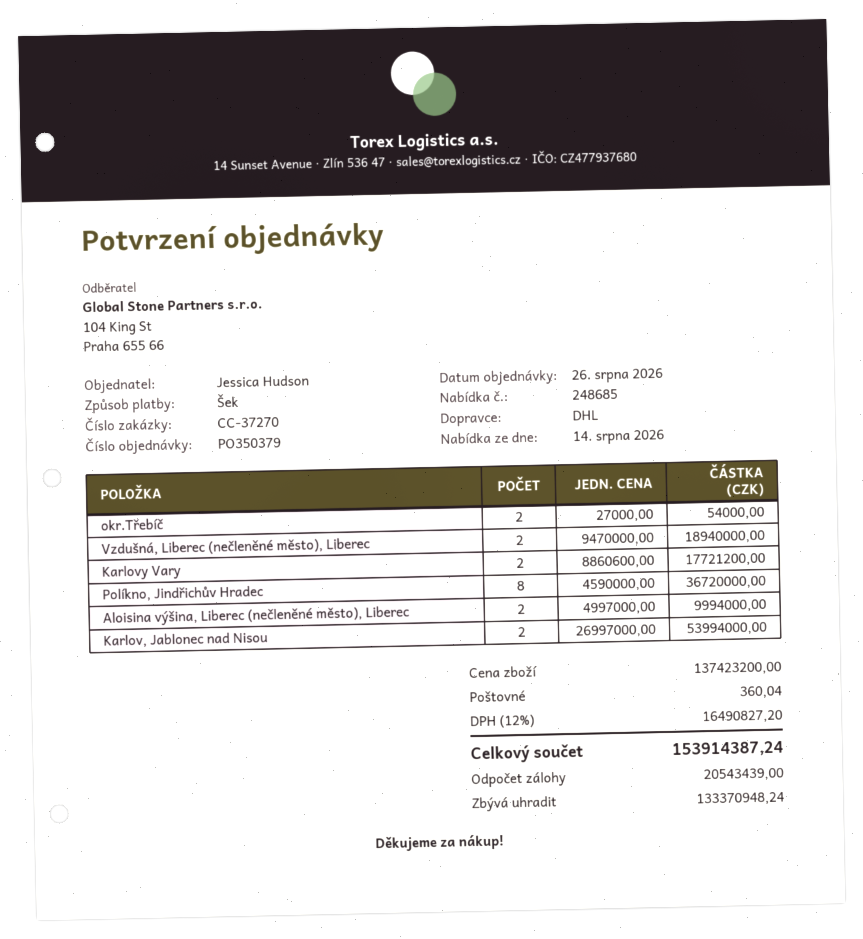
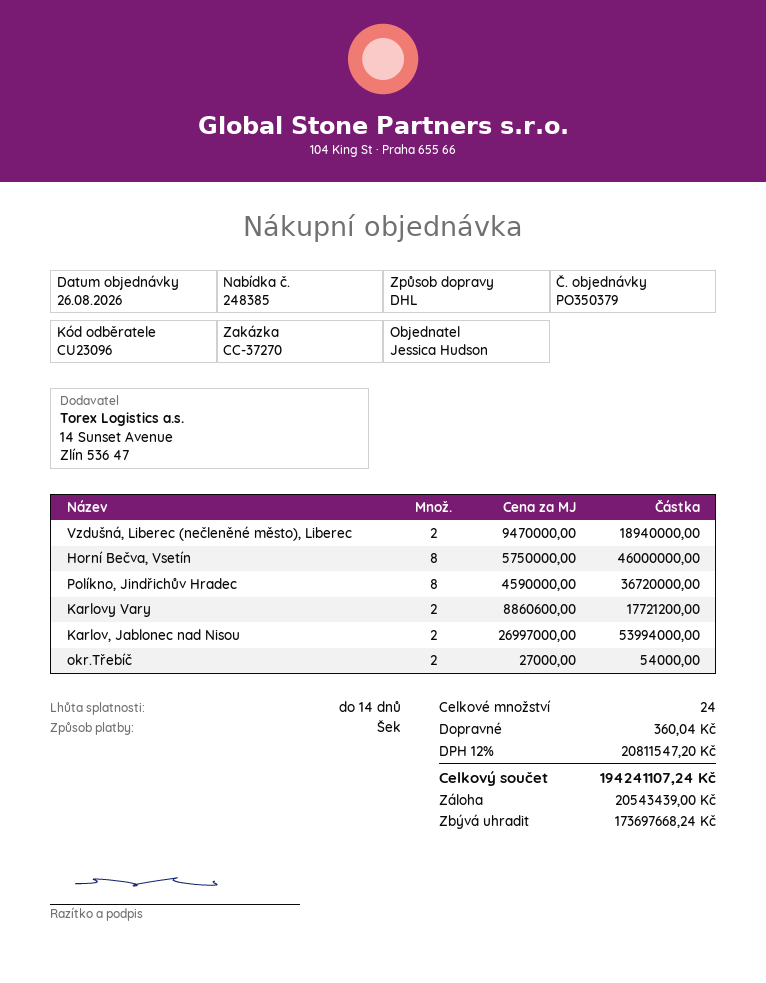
quote number: 248685 -> 248385
Aloisina výšina, Liberec (nečleněné město), Liberec: 2 x 4997000.00 = 9994000.00 -> none
Horní Bečva, Vsetín: none -> 8 x 5750000.00 = 46000000.00
tax: 12% = 16490827.20 -> 12% = 20811547.20
total: 153914387.24 -> 194241107.24
balance: 133370948.24 -> 173697668.24

